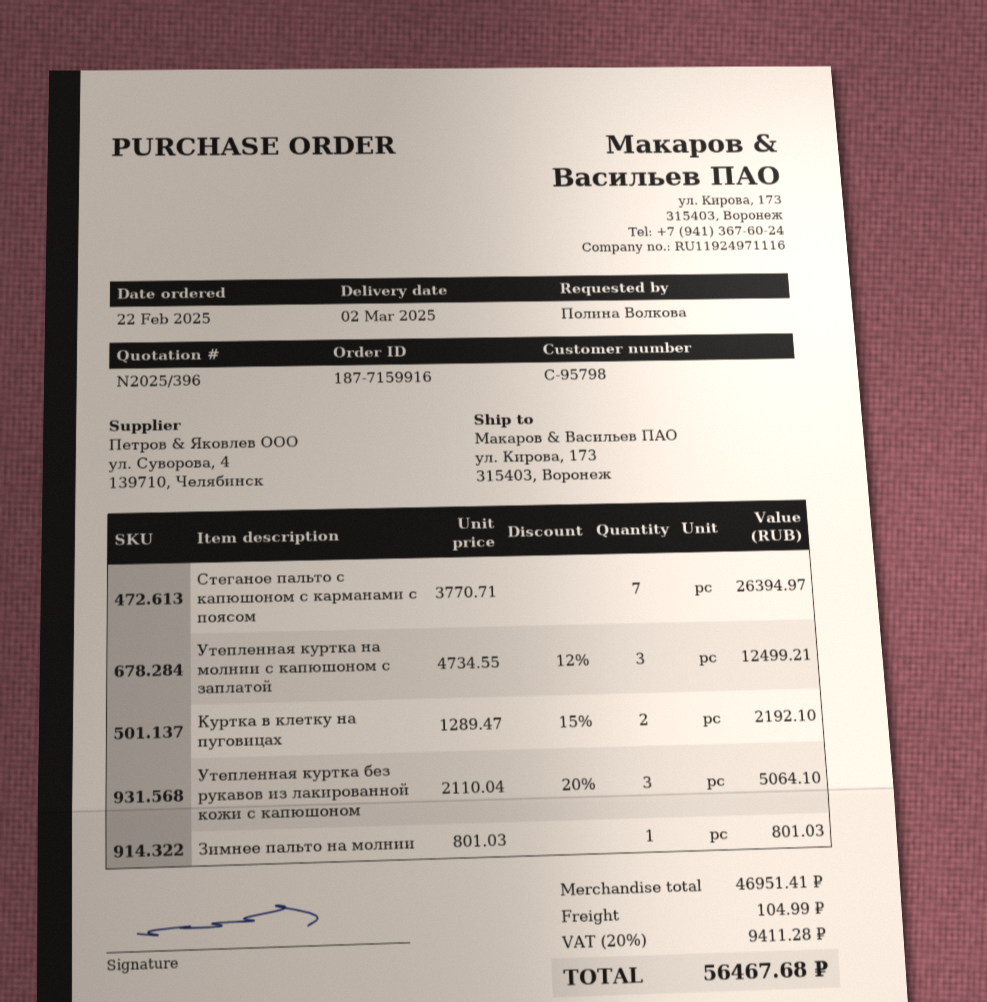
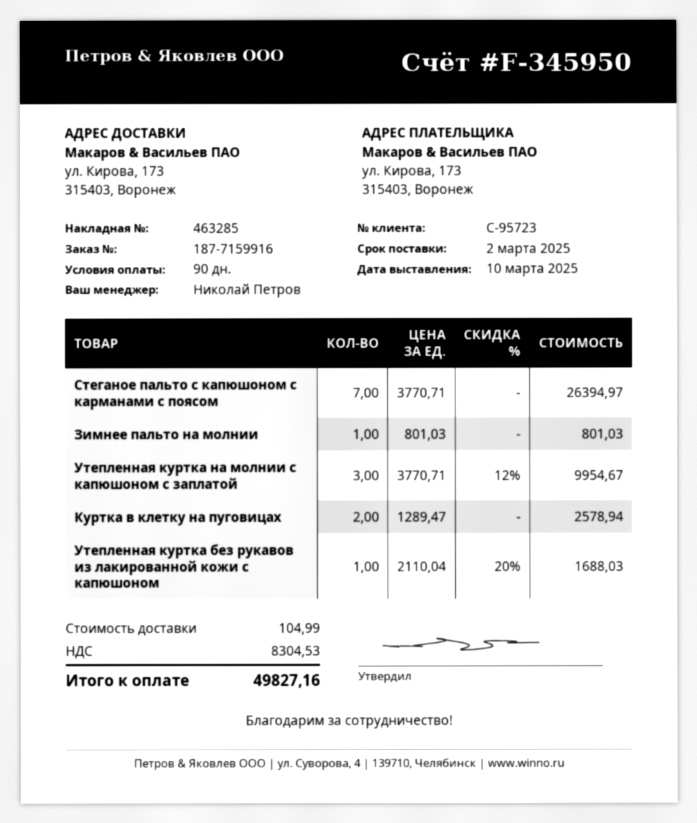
customer number: C-95798 -> C-95723
Утепленная куртка на молнии с капюшоном с заплатой: 3 x 4734.55 - 12% = 12499.21 -> 3 x 3770.71 - 12% = 9954.67
Куртка в клетку на пуговицах: 2 x 1289.47 - 15% = 2192.10 -> 2 x 1289.47 = 2578.94
Утепленная куртка без рукавов из лакированной кожи с капюшоном: 3 x 2110.04 - 20% = 5064.10 -> 1 x 2110.04 - 20% = 1688.03
tax: 9411.28 -> 8304.53
total: 56467.68 -> 49827.16

